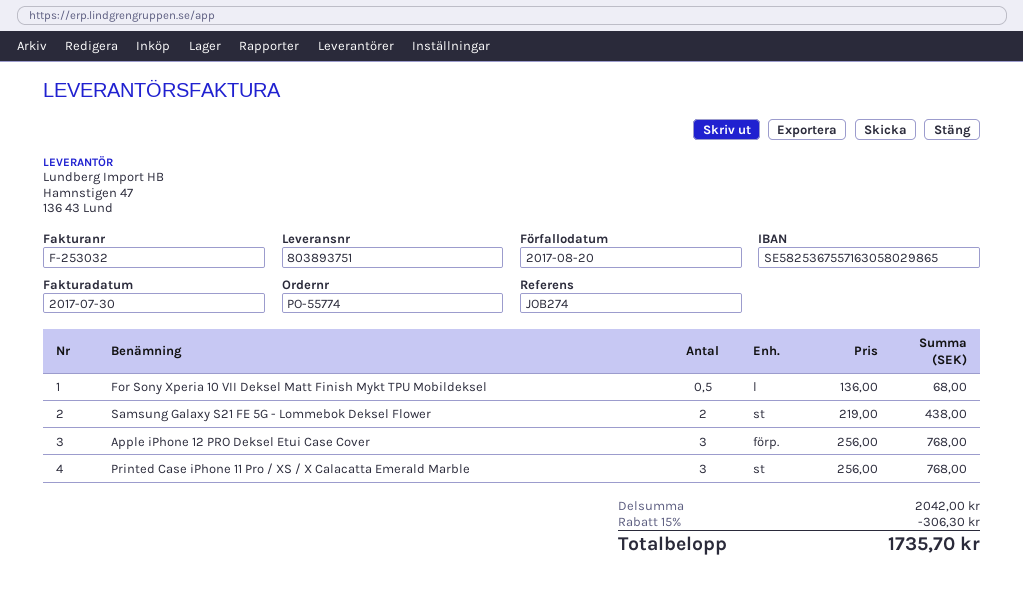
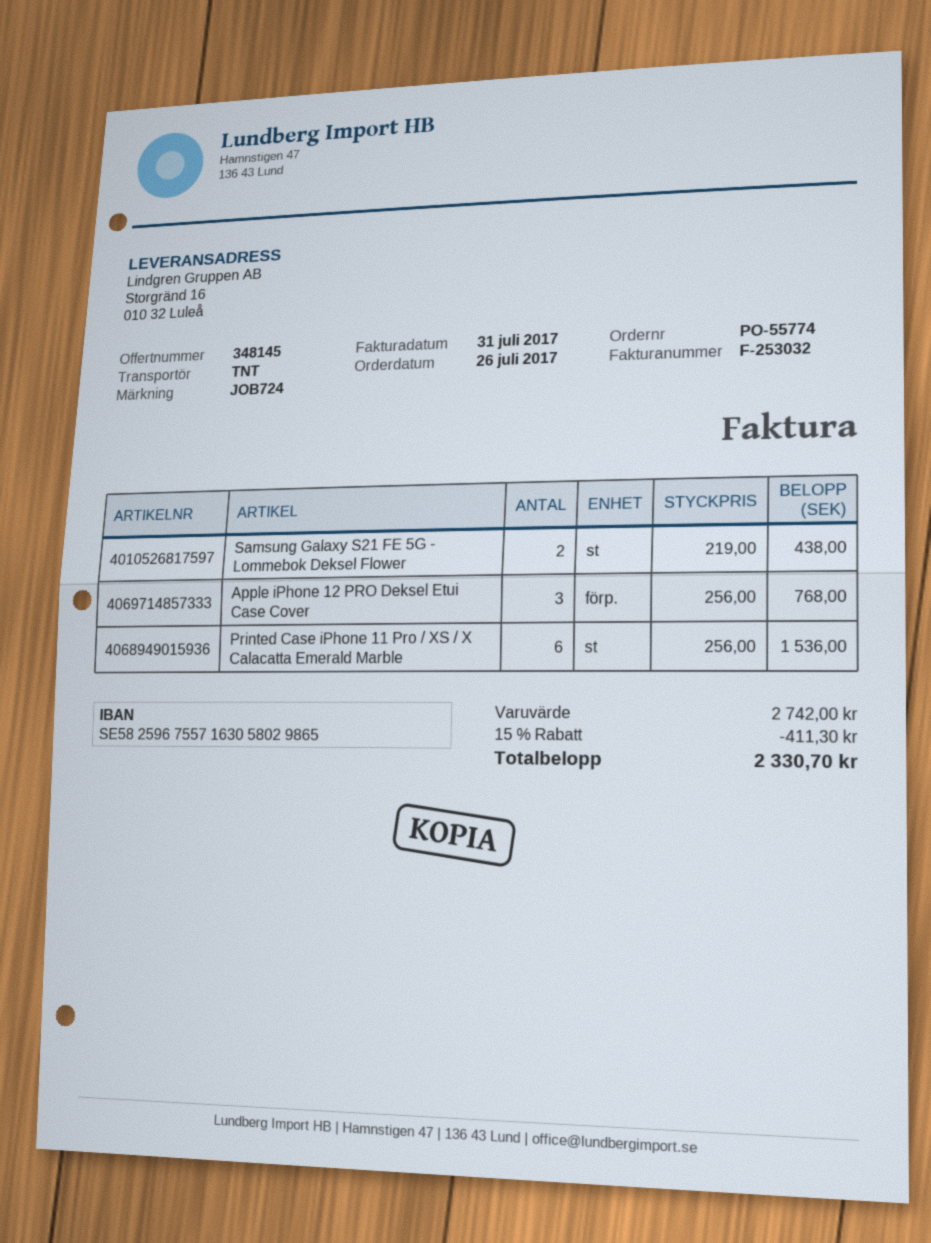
invoice date: 2017-07-30 -> 2017-07-31
reference: JOB274 -> JOB724
bank account: SE5825367557163058029865 -> SE5825967557163058029865
For Sony Xperia 10 VII Deksel Matt Finish Mykt TPU Mobildeksel: 0.5 x 136.00 = 68.00 -> none
Printed Case iPhone 11 Pro / XS / X Calacatta Emerald Marble: 3 x 256.00 = 768.00 -> 6 x 256.00 = 1536.00
subtotal: 2042.00 -> 2742.00
discount: 15% = 306.30 -> 15% = 411.30
total: 1735.70 -> 2330.70

